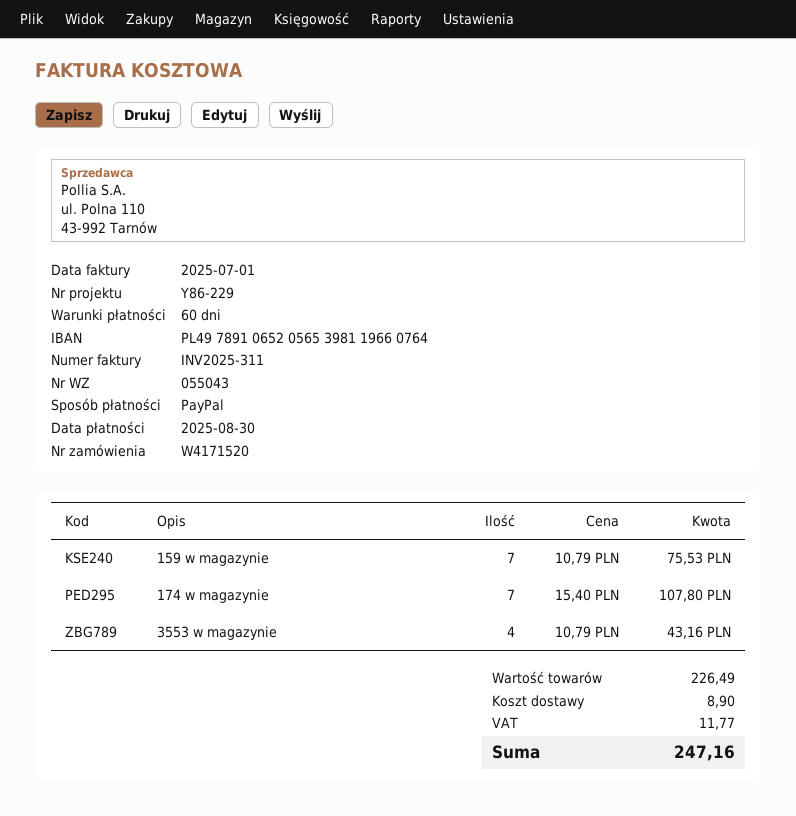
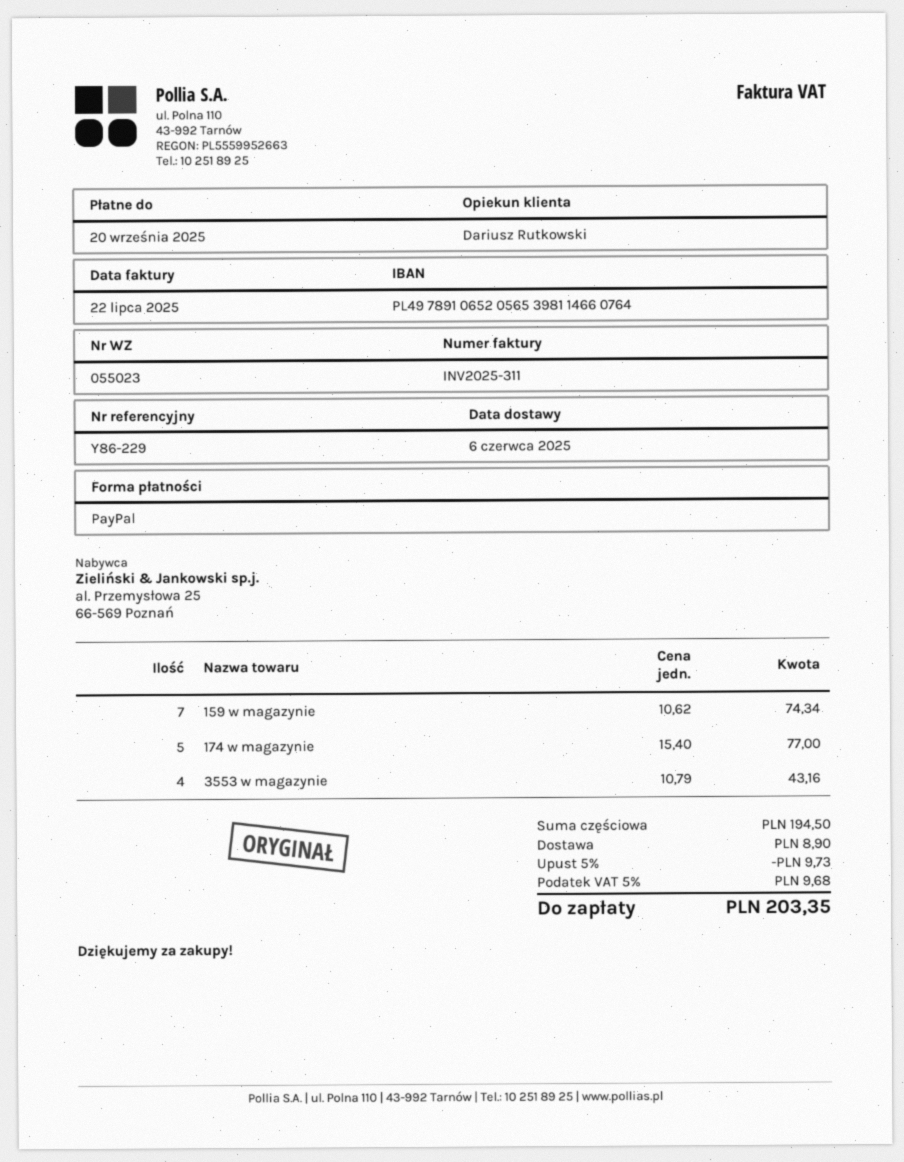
delivery note number: 055043 -> 055023
invoice date: 2025-07-01 -> 2025-07-22
due date: 2025-08-30 -> 2025-09-20
bank account: PL49789106520565398119660764 -> PL49789106520565398114660764
159 w magazynie: 7 x 10.79 = 75.53 -> 7 x 10.62 = 74.34
174 w magazynie: 7 x 15.40 = 107.80 -> 5 x 15.40 = 77.00
subtotal: 226.49 -> 194.50
discount: none -> 5% = 9.73
tax: 11.77 -> 9.68
total: 247.16 -> 203.35

